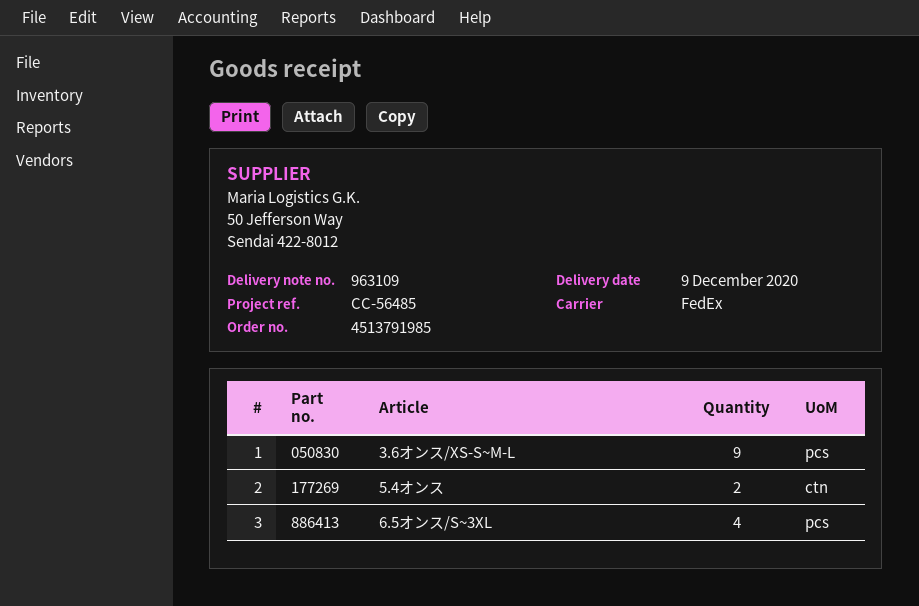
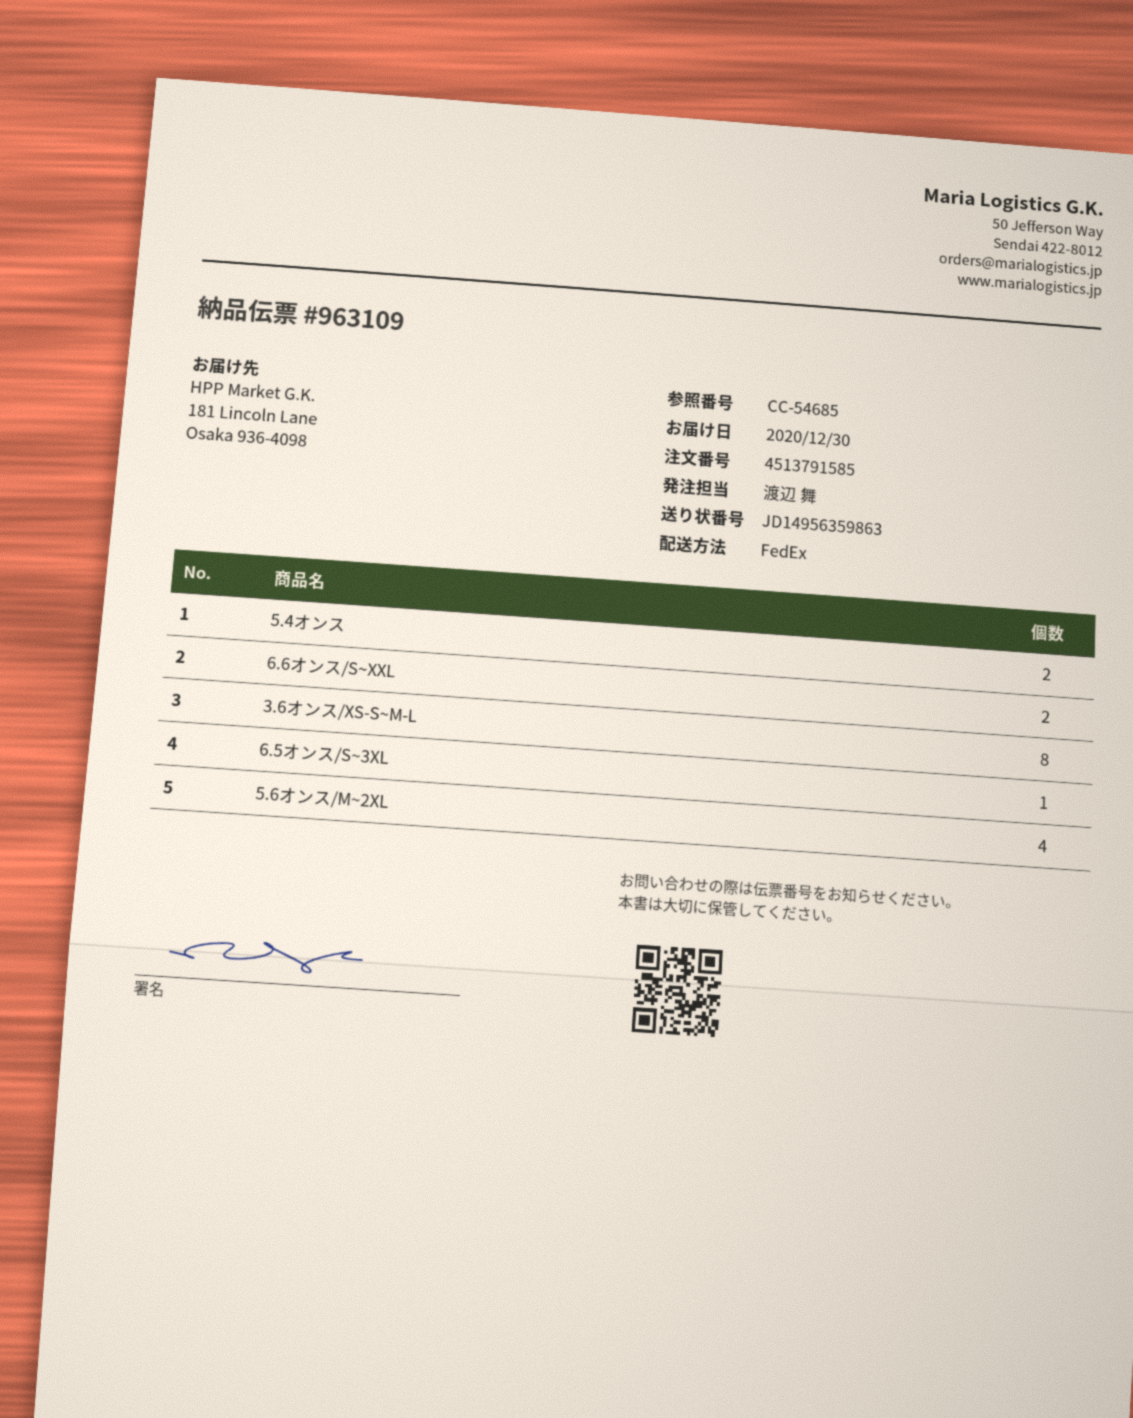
order number: 4513791985 -> 4513791585
delivery date: 2020-12-09 -> 2020-12-30
reference: CC-56485 -> CC-54685
3.6オンス/XS-S~M-L: 9 -> 8
6.5オンス/S~3XL: 4 -> 1
6.6オンス/S~XXL: none -> 2
5.6オンス/M~2XL: none -> 4

